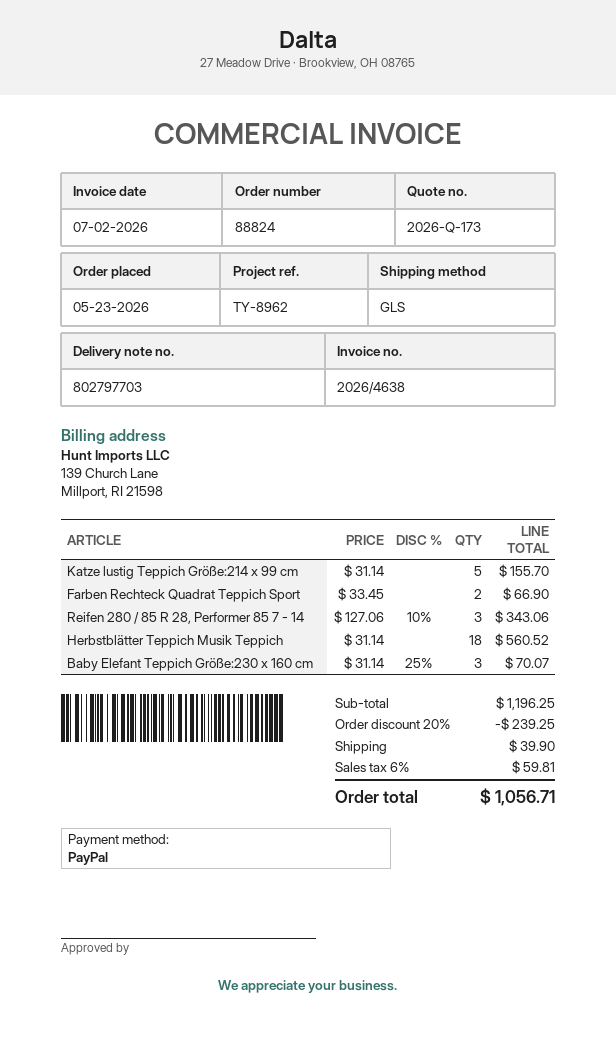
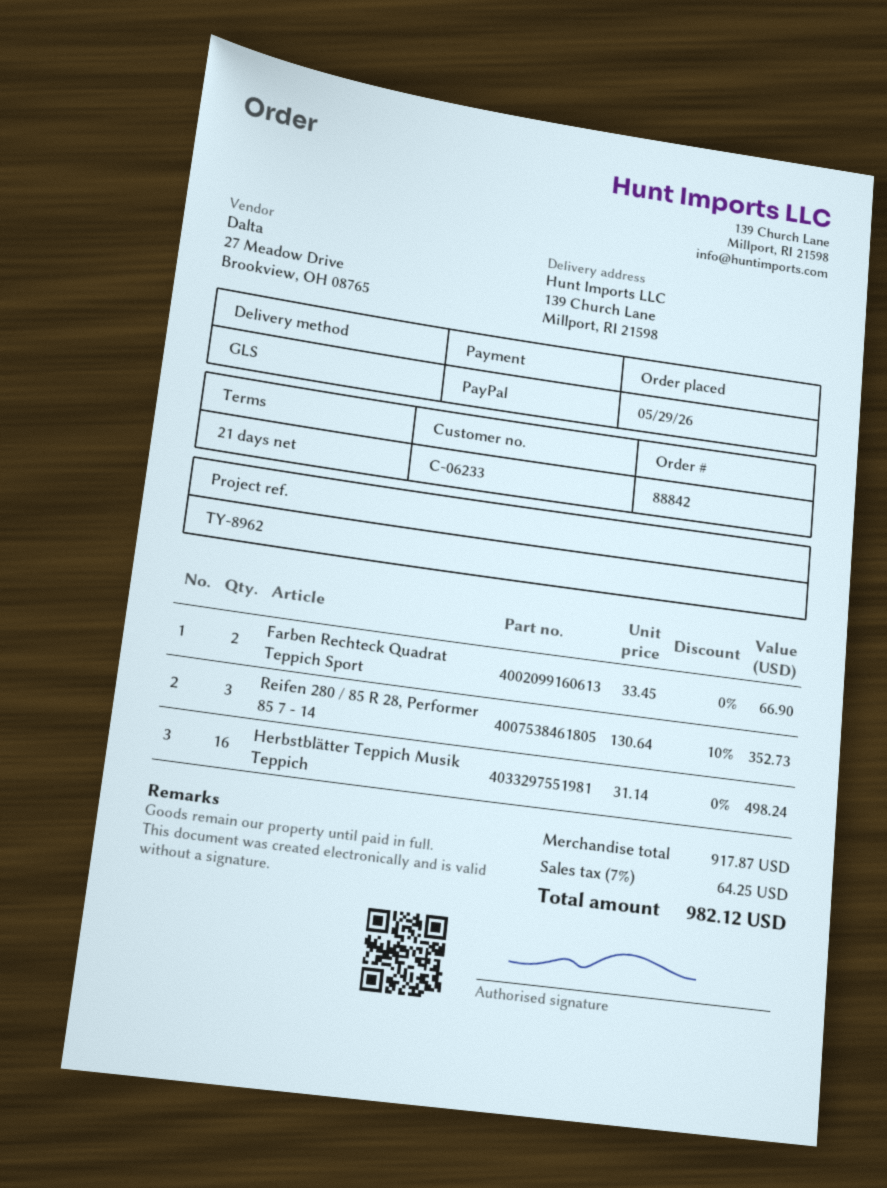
order number: 88824 -> 88842
order date: 2026-05-23 -> 2026-05-29
Katze lustig Teppich Größe:214 x 99 cm: 5 x 31.14 = 155.70 -> none
Reifen 280 / 85 R 28, Performer 85 7 - 14: 3 x 127.06 - 10% = 343.06 -> 3 x 130.64 - 10% = 352.73
Herbstblätter Teppich Musik Teppich: 18 x 31.14 = 560.52 -> 16 x 31.14 = 498.24
Baby Elefant Teppich Größe:230 x 160 cm: 3 x 31.14 - 25% = 70.07 -> none
subtotal: 1196.25 -> 917.87
discount: 20% = 239.25 -> none
shipping: 39.90 -> none
tax: 6% = 59.81 -> 7% = 64.25
total: 1056.71 -> 982.12

